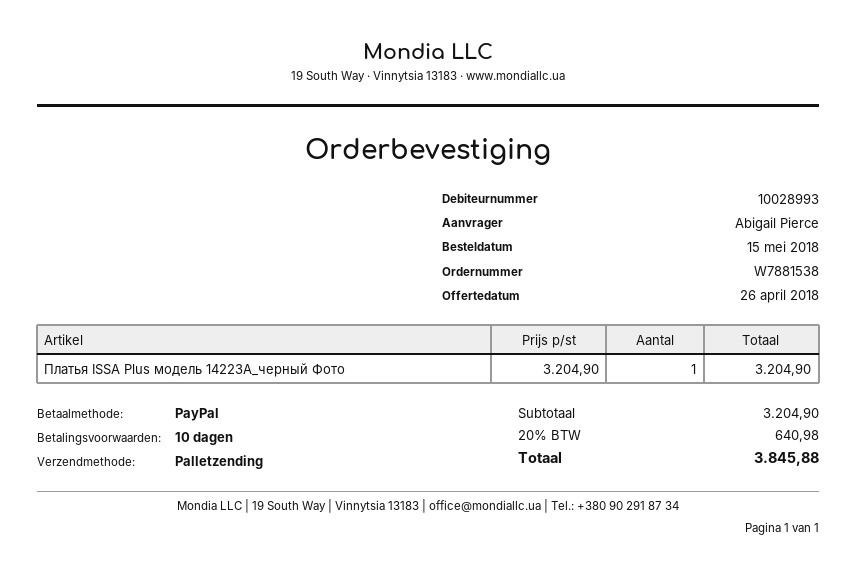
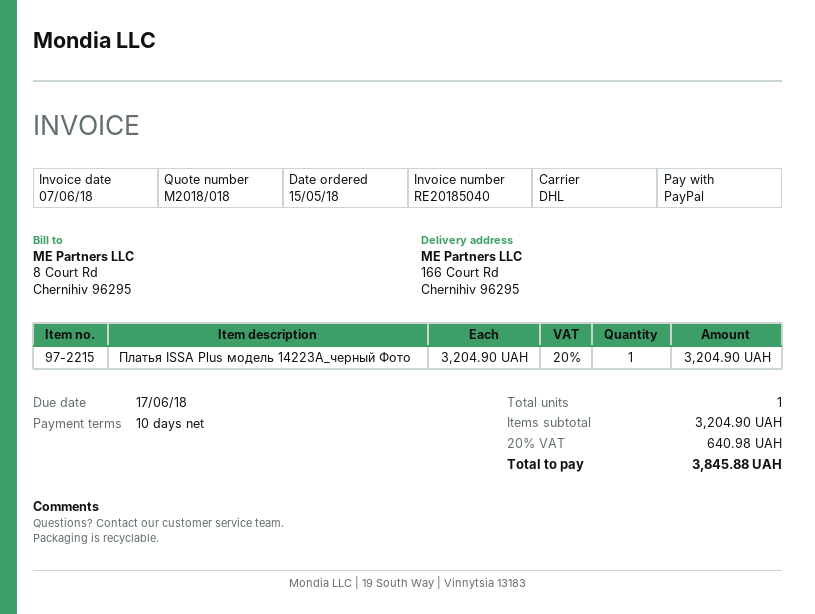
shipping method: pallet freight -> DHL

